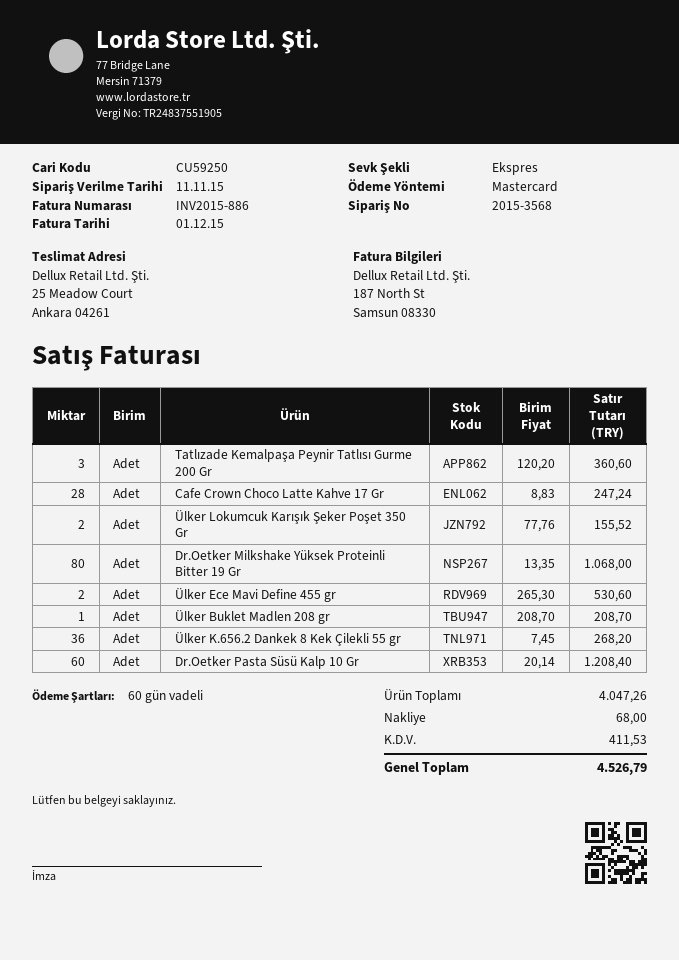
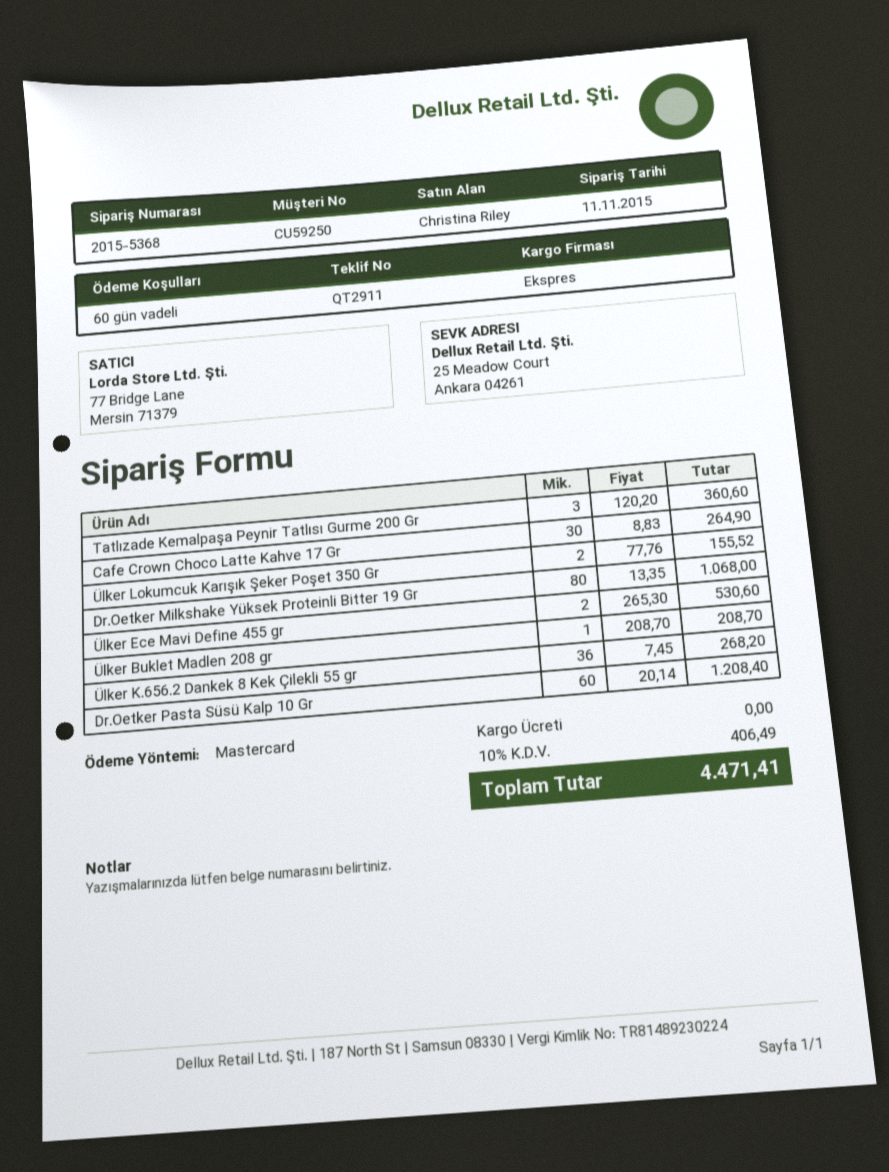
order number: 2015-3568 -> 2015-5368
Cafe Crown Choco Latte Kahve 17 Gr: 28 x 8.83 = 247.24 -> 30 x 8.83 = 264.90
shipping: 68.00 -> 0.00
tax: 411.53 -> 406.49
total: 4526.79 -> 4471.41

